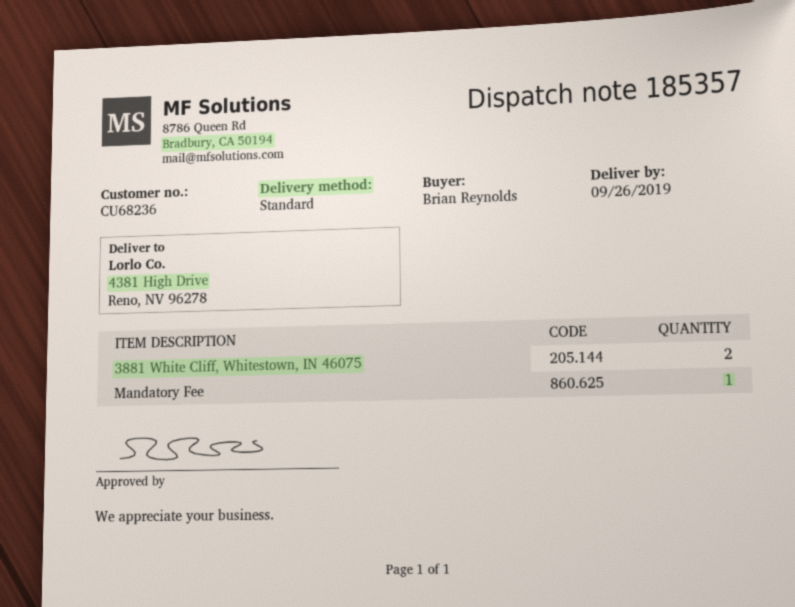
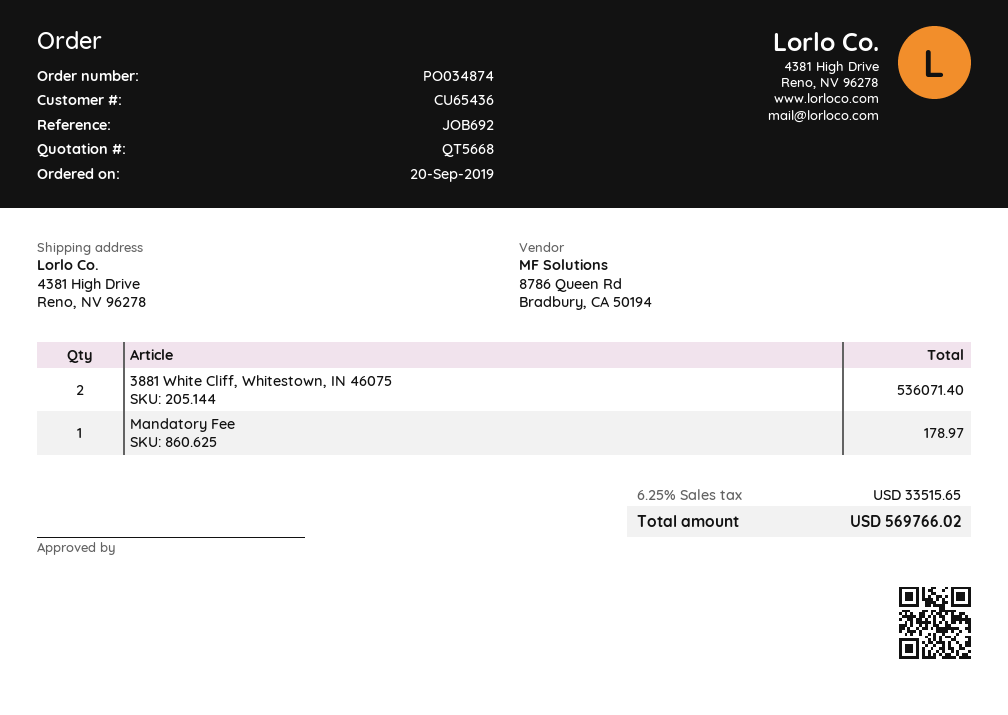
customer number: CU68236 -> CU65436

